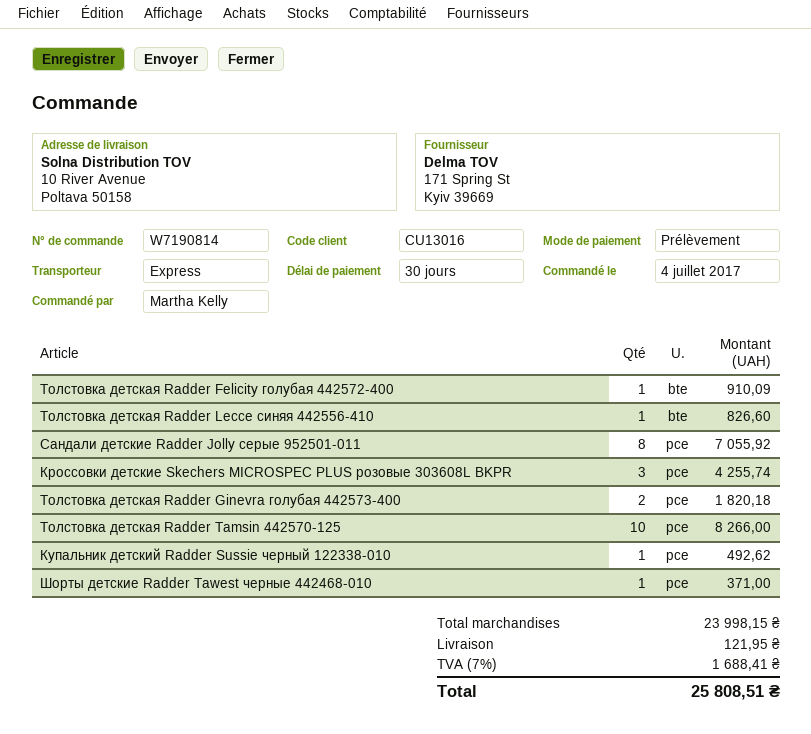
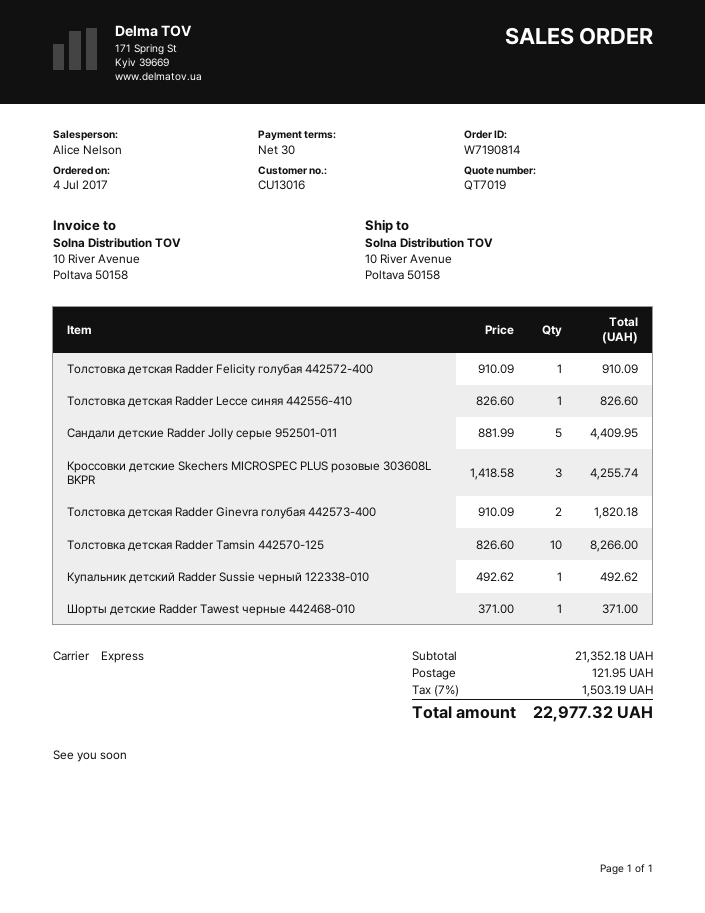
Сандали детские Radder Jolly серые 952501-011: 8 for 7055.92 -> 5 for 4409.95
subtotal: 23998.15 -> 21352.18
tax: 7% = 1688.41 -> 7% = 1503.19
total: 25808.51 -> 22977.32

